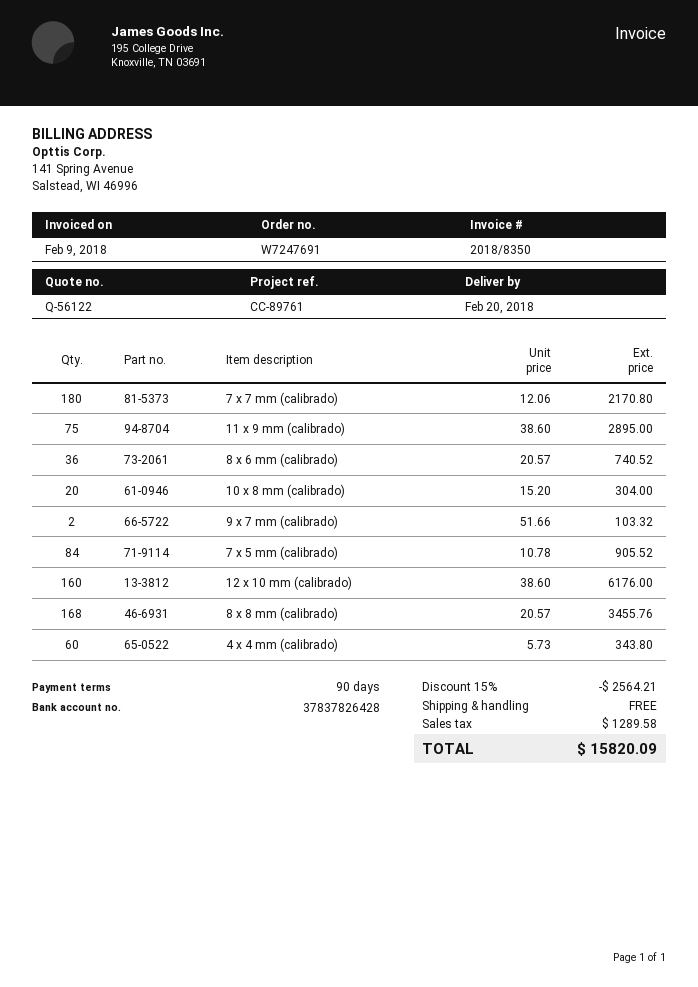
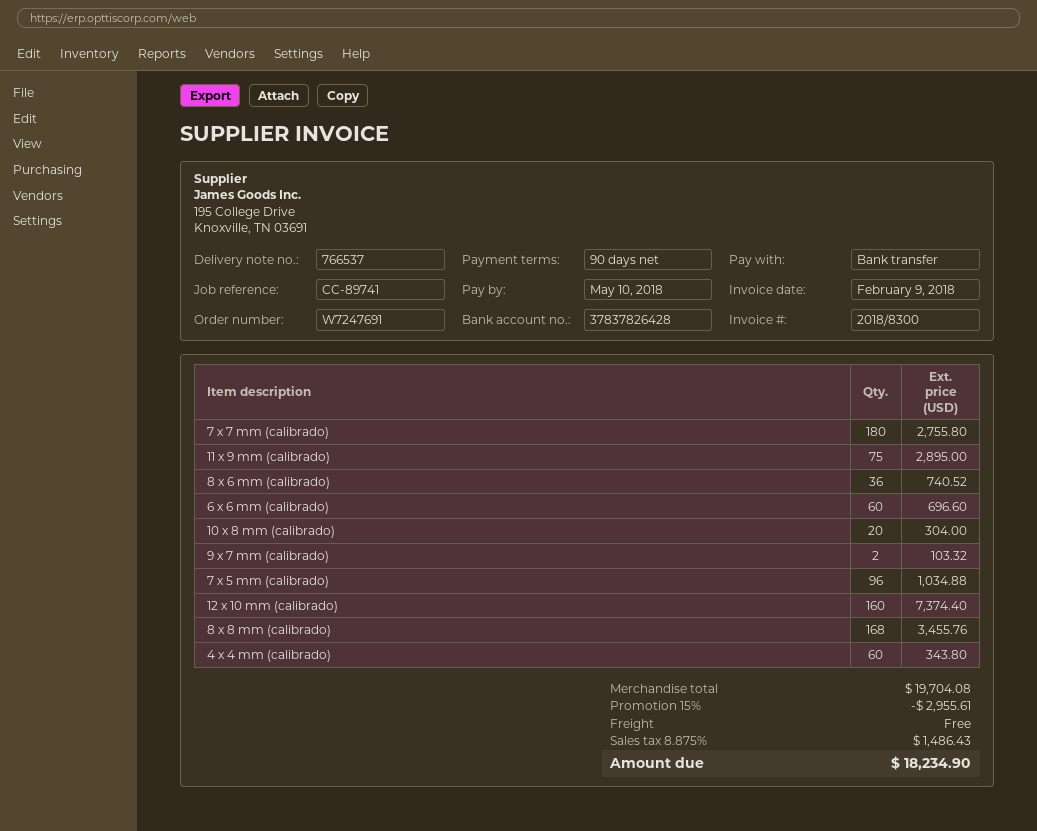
invoice number: 2018/8350 -> 2018/8300
reference: CC-89761 -> CC-89741
7 x 7 mm (calibrado): 180 for 2170.80 -> 180 for 2755.80
7 x 5 mm (calibrado): 84 for 905.52 -> 96 for 1034.88
12 x 10 mm (calibrado): 160 for 6176.00 -> 160 for 7374.40
6 x 6 mm (calibrado): none -> 60 for 696.60
discount: 15% = 2564.21 -> 15% = 2955.61
tax: 1289.58 -> 1486.43
total: 15820.09 -> 18234.90

